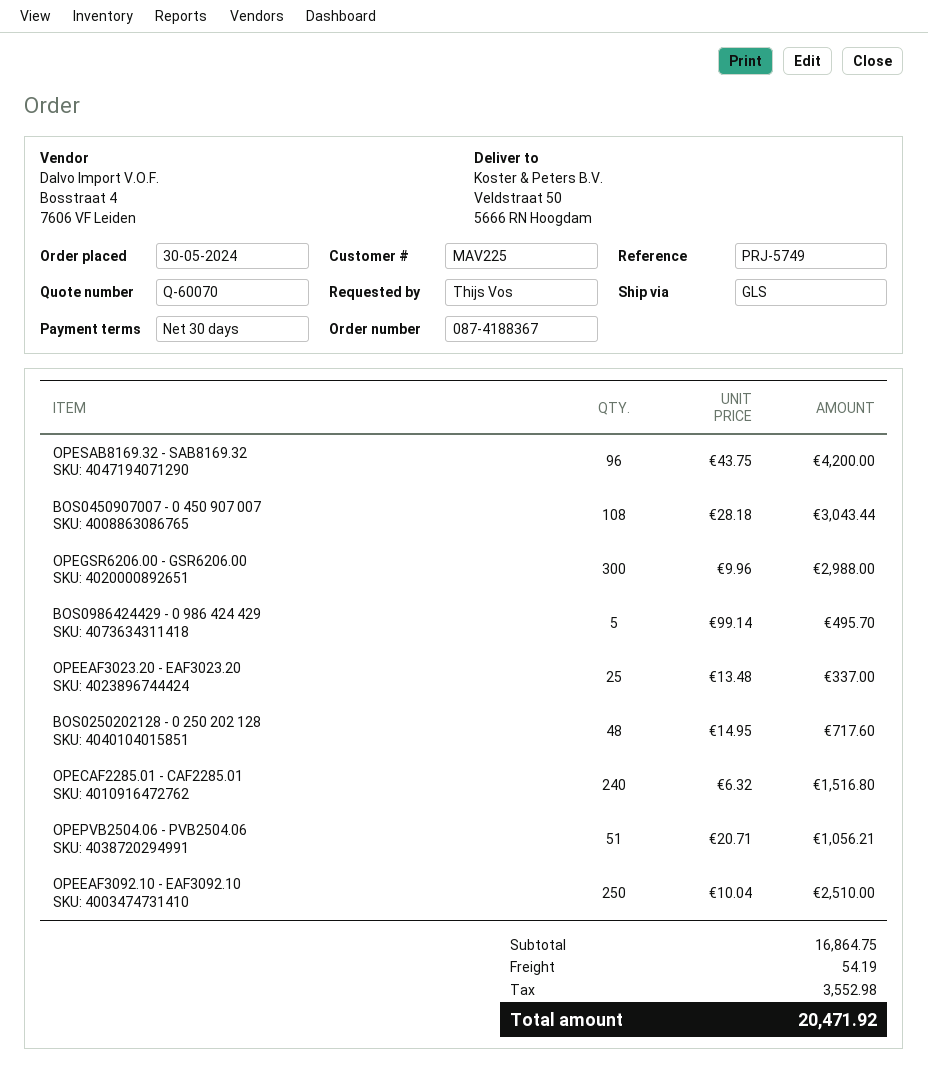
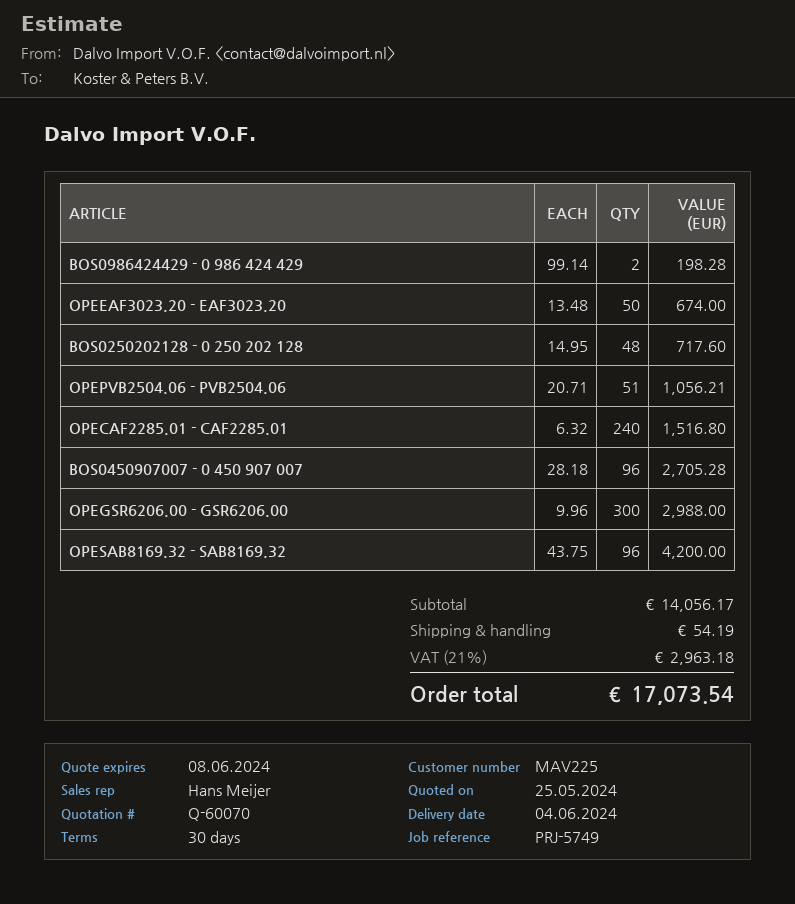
BOS0450907007 - 0 450 907 007: 108 x 28.18 = 3043.44 -> 96 x 28.18 = 2705.28
BOS0986424429 - 0 986 424 429: 5 x 99.14 = 495.70 -> 2 x 99.14 = 198.28
OPEEAF3023.20 - EAF3023.20: 25 x 13.48 = 337.00 -> 50 x 13.48 = 674.00
OPEEAF3092.10 - EAF3092.10: 250 x 10.04 = 2510.00 -> none
subtotal: 16864.75 -> 14056.17
tax: 3552.98 -> 2963.18
total: 20471.92 -> 17073.54

